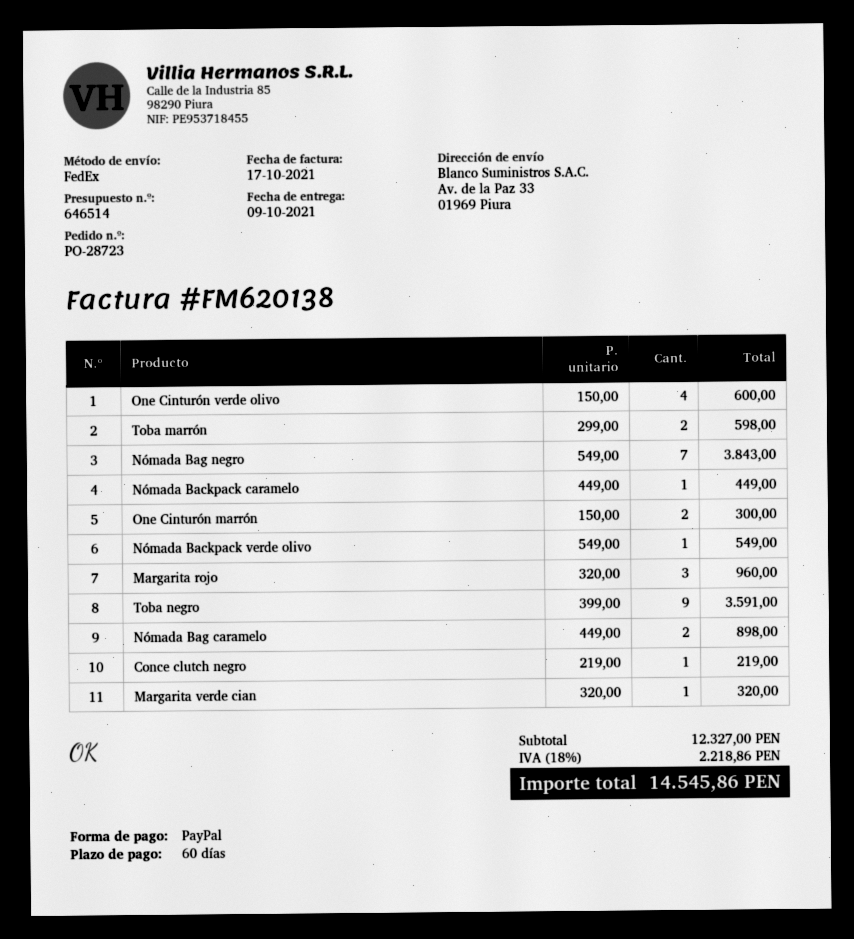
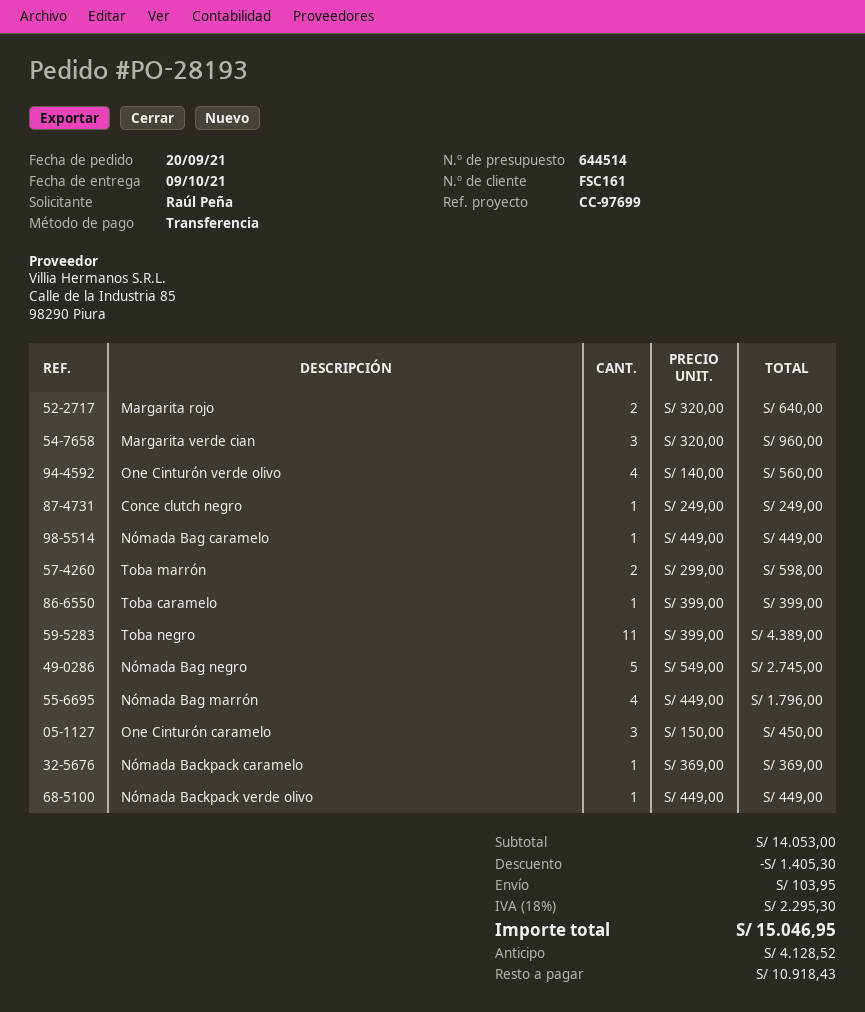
quote number: 646514 -> 644514
order number: PO-28723 -> PO-28193
payment method: PayPal -> bank transfer
One Cinturón verde olivo: 4 x 150.00 = 600.00 -> 4 x 140.00 = 560.00
Nómada Bag negro: 7 x 549.00 = 3843.00 -> 5 x 549.00 = 2745.00
Nómada Backpack caramelo: 1 x 449.00 = 449.00 -> 1 x 369.00 = 369.00
One Cinturón marrón: 2 x 150.00 = 300.00 -> none
Nómada Backpack verde olivo: 1 x 549.00 = 549.00 -> 1 x 449.00 = 449.00
Margarita rojo: 3 x 320.00 = 960.00 -> 2 x 320.00 = 640.00
Toba negro: 9 x 399.00 = 3591.00 -> 11 x 399.00 = 4389.00
Nómada Bag caramelo: 2 x 449.00 = 898.00 -> 1 x 449.00 = 449.00
Conce clutch negro: 1 x 219.00 = 219.00 -> 1 x 249.00 = 249.00
Margarita verde cian: 1 x 320.00 = 320.00 -> 3 x 320.00 = 960.00
Toba caramelo: none -> 1 x 399.00 = 399.00
Nómada Bag marrón: none -> 4 x 449.00 = 1796.00
One Cinturón caramelo: none -> 3 x 150.00 = 450.00
subtotal: 12327.00 -> 14053.00
discount: none -> 1405.30
shipping: none -> 103.95
tax: 18% = 2218.86 -> 18% = 2295.30
total: 14545.86 -> 15046.95

